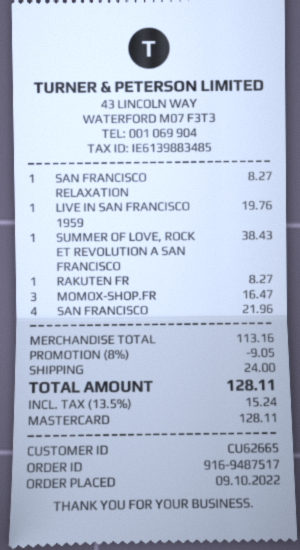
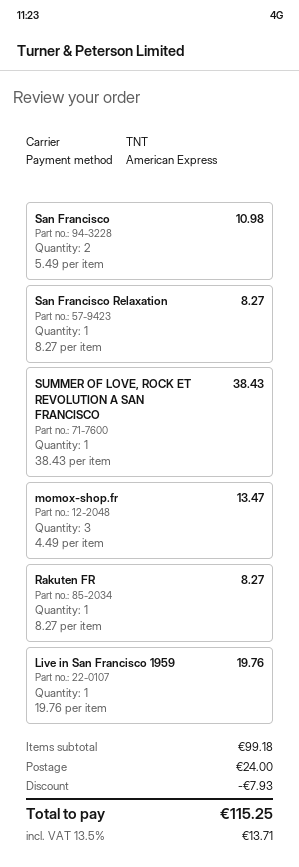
payment method: Mastercard -> American Express
MOMOX-SHOP.FR: 3 for 16.47 -> 3 for 13.47
SAN FRANCISCO: 4 for 21.96 -> 2 for 10.98
subtotal: 113.16 -> 99.18
discount: 9.05 -> 7.93
tax: 13.5% = 15.24 -> 13.5% = 13.71
total: 128.11 -> 115.25

